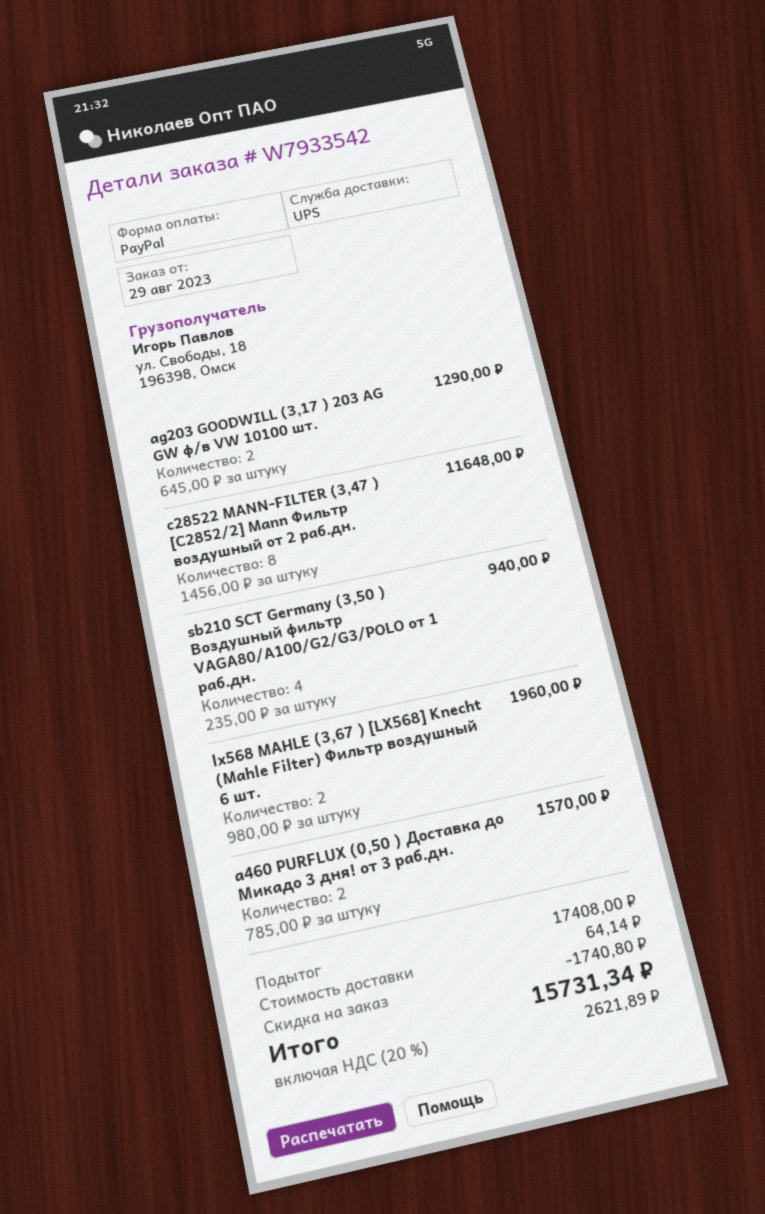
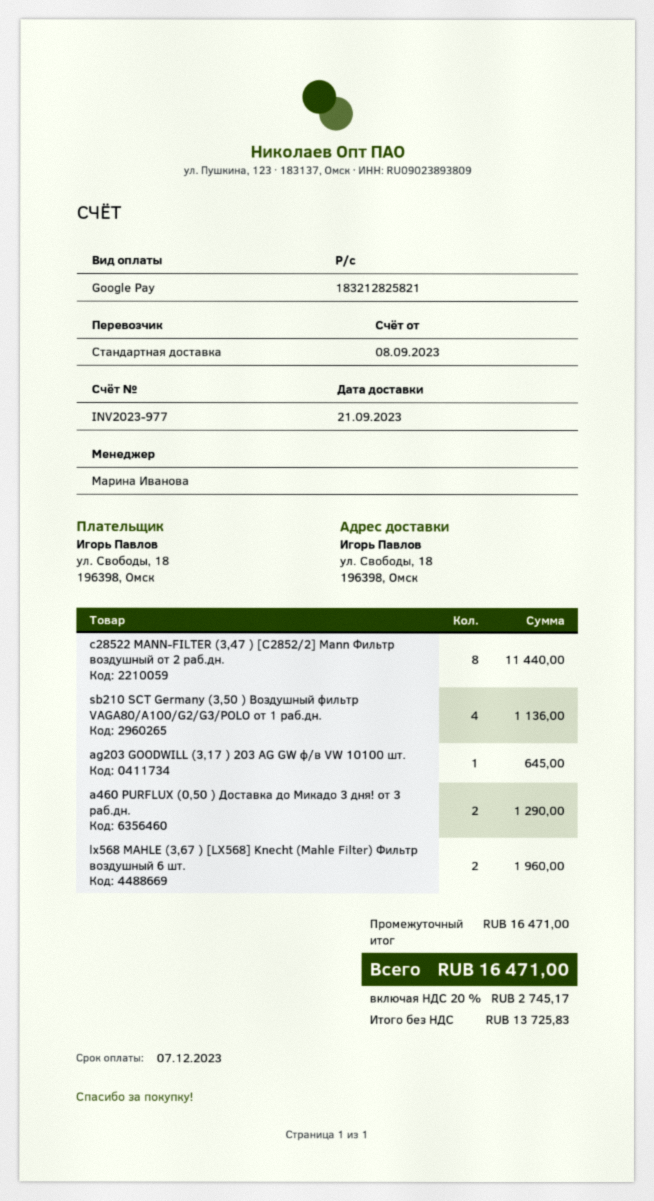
payment method: PayPal -> Google Pay
shipping method: UPS -> standard
ag203 GOODWILL (3,17 ) 203 AG GW ф/в VW 10100 шт.: 2 for 1290.00 -> 1 for 645.00
c28522 MANN-FILTER (3,47 ) [C2852/2] Mann Фильтр воздушный от 2 раб.дн.: 8 for 11648.00 -> 8 for 11440.00
sb210 SCT Germany (3,50 ) Воздушный фильтр VAGA80/A100/G2/G3/POLO от 1 раб.дн.: 4 for 940.00 -> 4 for 1136.00
a460 PURFLUX (0,50 ) Доставка до Микадо 3 дня! от 3 раб.дн.: 2 for 1570.00 -> 2 for 1290.00
subtotal: 17408.00 -> 16471.00
discount: 1740.80 -> none
shipping: 64.14 -> none
tax: 20% = 2621.89 -> 20% = 2745.17
total: 15731.34 -> 16471.00

